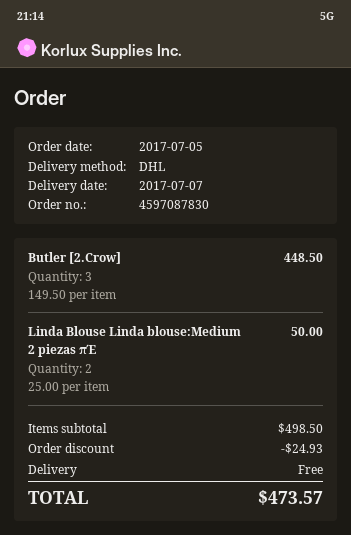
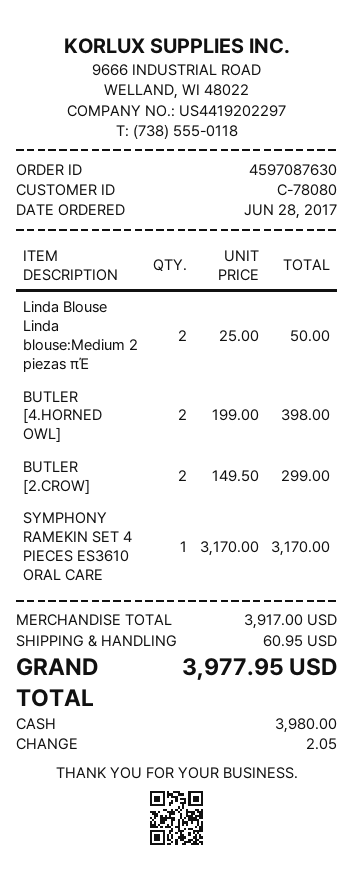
order number: 4597087830 -> 4597087630
order date: 2017-07-05 -> 2017-06-28
Butler [2.Crow]: 3 x 149.50 = 448.50 -> 2 x 149.50 = 299.00
BUTLER [4.HORNED OWL]: none -> 2 x 199.00 = 398.00
SYMPHONY RAMEKIN SET 4 PIECES ES3610 ORAL CARE: none -> 1 x 3170.00 = 3170.00
subtotal: 498.50 -> 3917.00
discount: 24.93 -> none
shipping: 0.00 -> 60.95
total: 473.57 -> 3977.95

